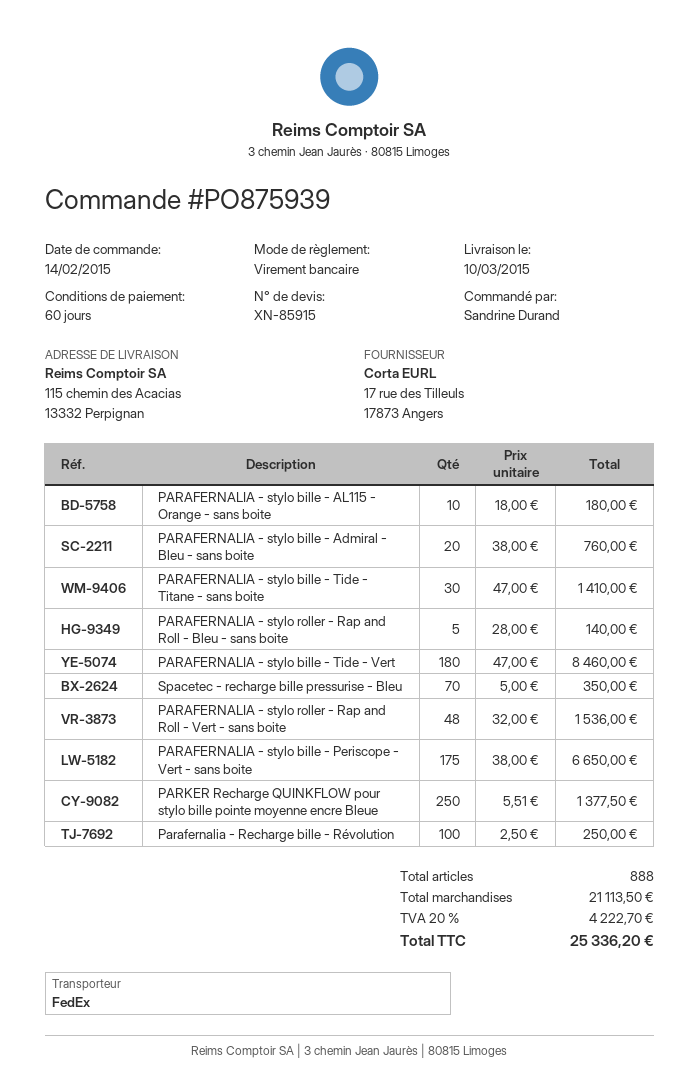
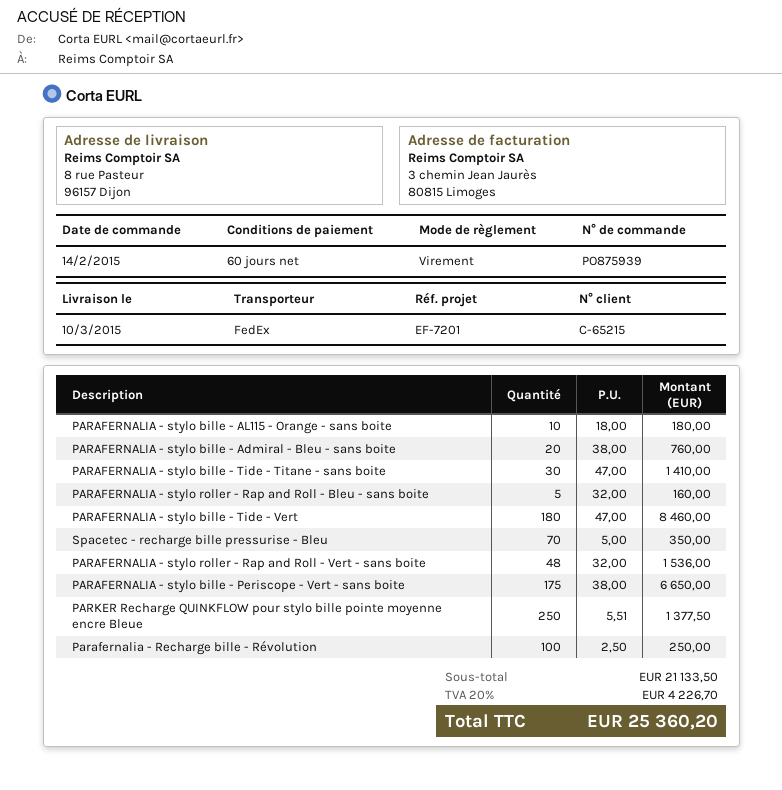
ship to: 115 chemin des Acacias, 13332 Perpignan -> 8 rue Pasteur, 96157 Dijon
PARAFERNALIA - stylo roller - Rap and Roll - Bleu - sans boite: 5 x 28.00 = 140.00 -> 5 x 32.00 = 160.00
subtotal: 21113.50 -> 21133.50
tax: 20% = 4222.70 -> 20% = 4226.70
total: 25336.20 -> 25360.20

